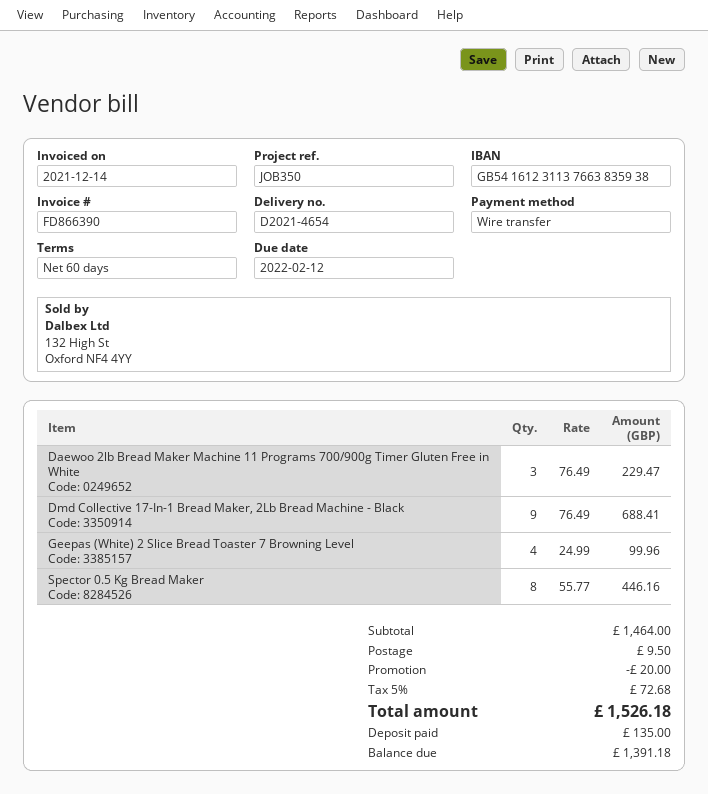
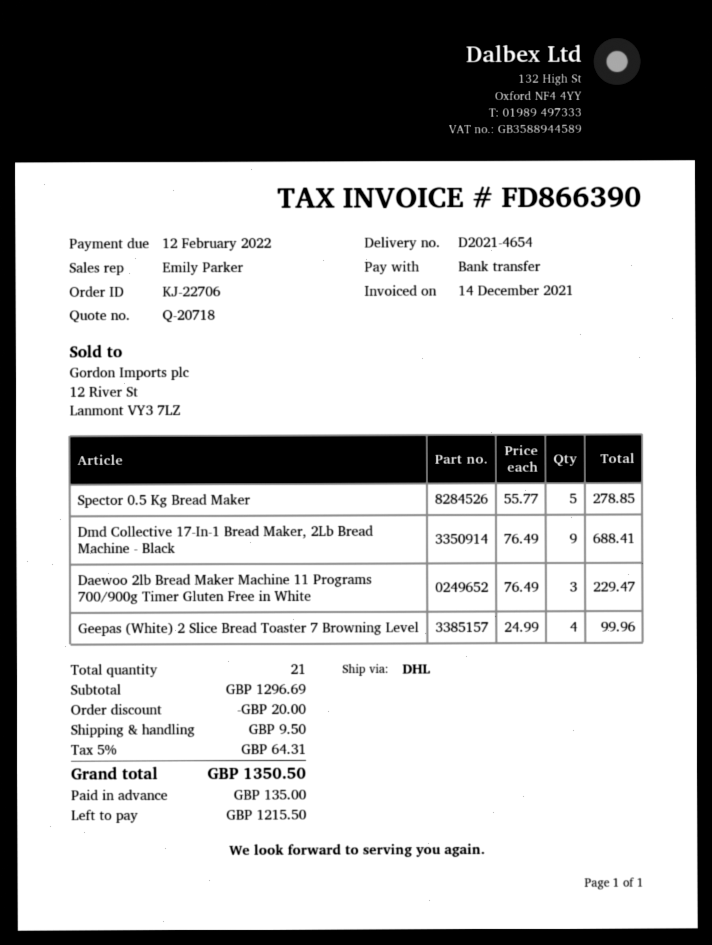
Spector 0.5 Kg Bread Maker: 8 x 55.77 = 446.16 -> 5 x 55.77 = 278.85
subtotal: 1464.00 -> 1296.69
tax: 5% = 72.68 -> 5% = 64.31
total: 1526.18 -> 1350.50
balance: 1391.18 -> 1215.50

